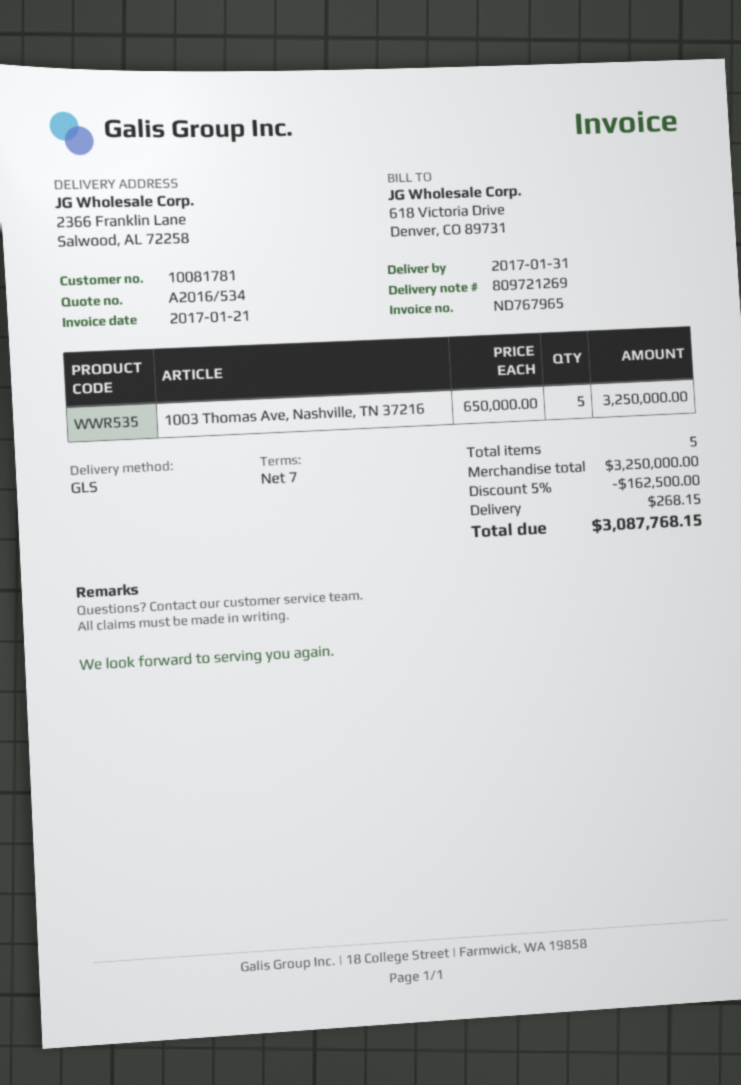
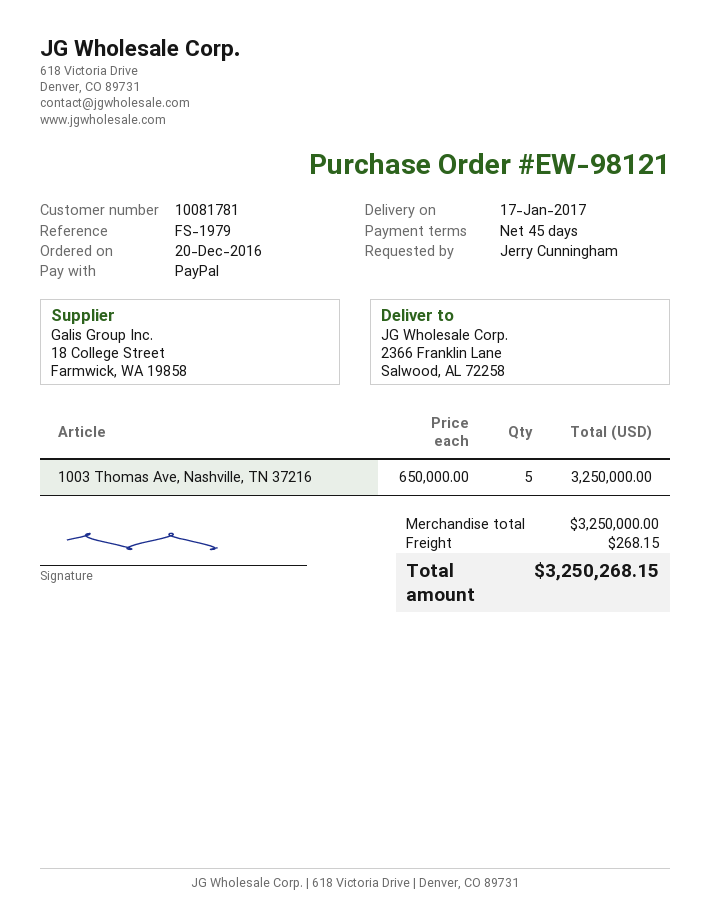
delivery date: 2017-01-31 -> 2017-01-17
payment terms: 7 days -> 45 days
discount: 5% = 162500.00 -> none
total: 3087768.15 -> 3250268.15

